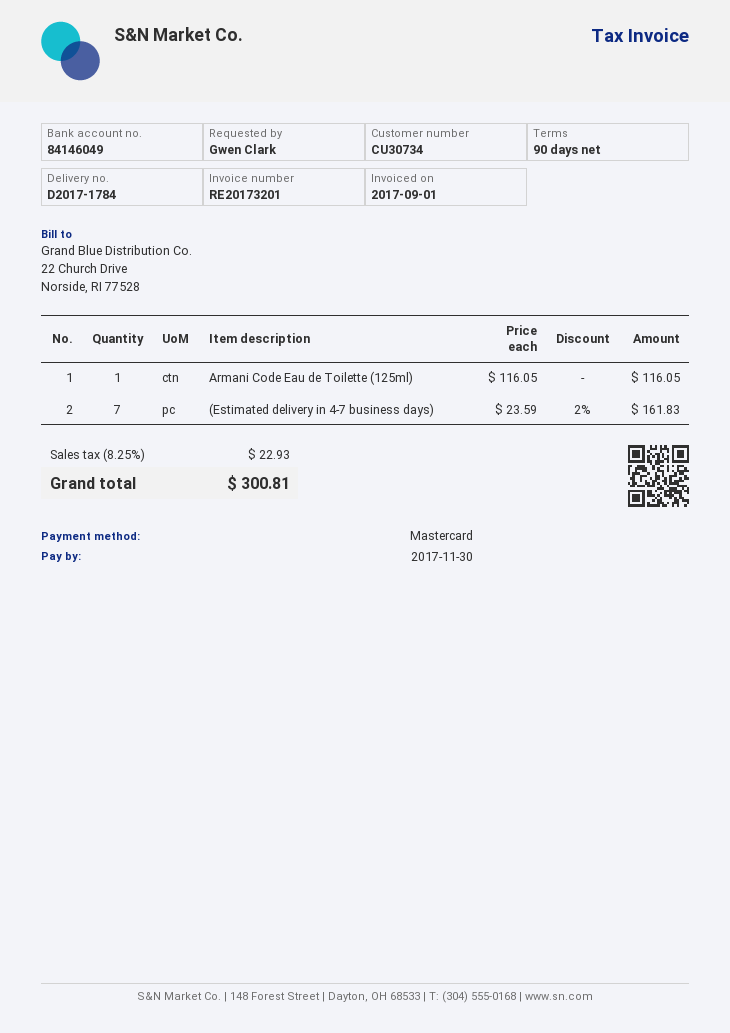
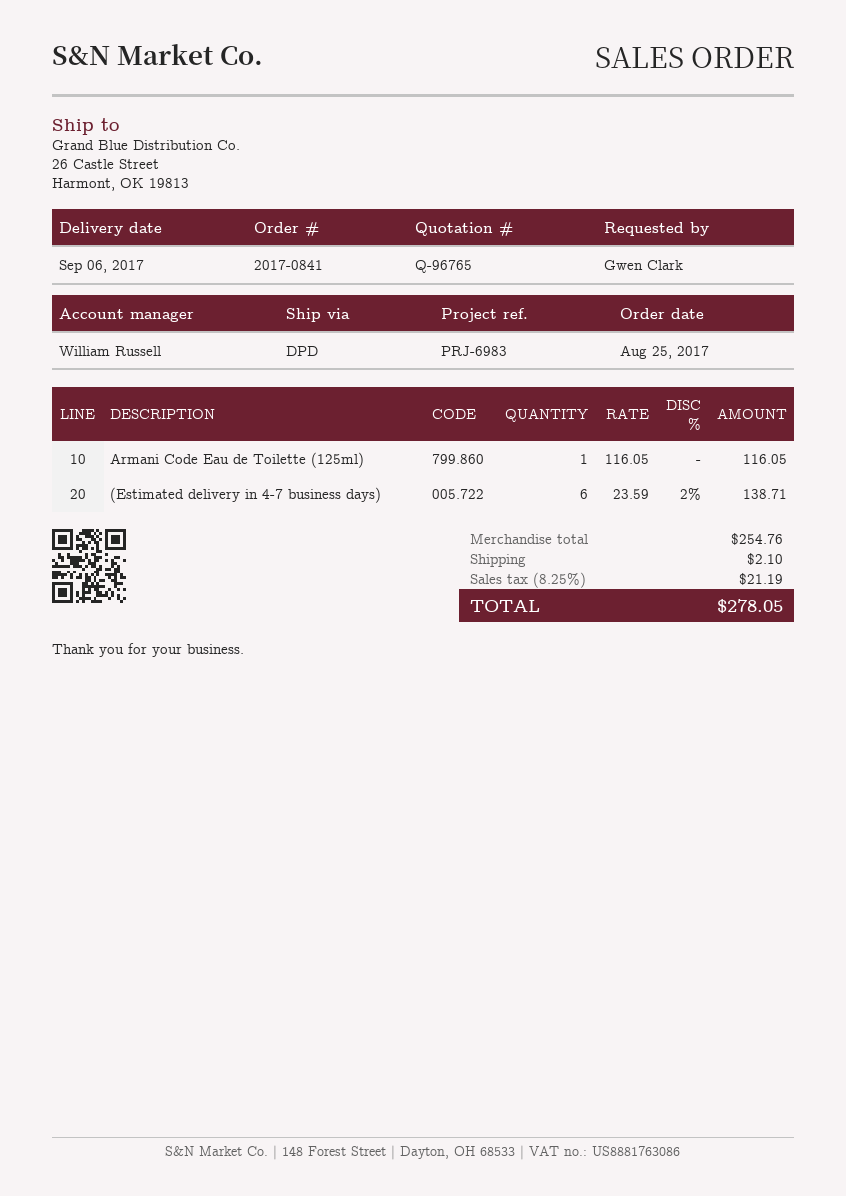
(Estimated delivery in 4-7 business days): 7 x 23.59 - 2% = 161.83 -> 6 x 23.59 - 2% = 138.71
shipping: none -> 2.10
tax: 8.25% = 22.93 -> 8.25% = 21.19
total: 300.81 -> 278.05

